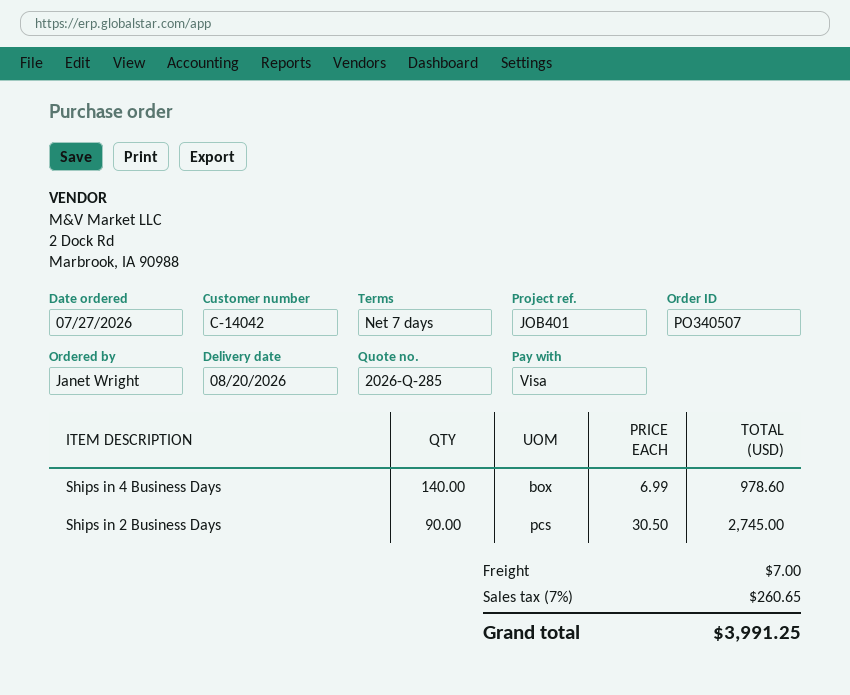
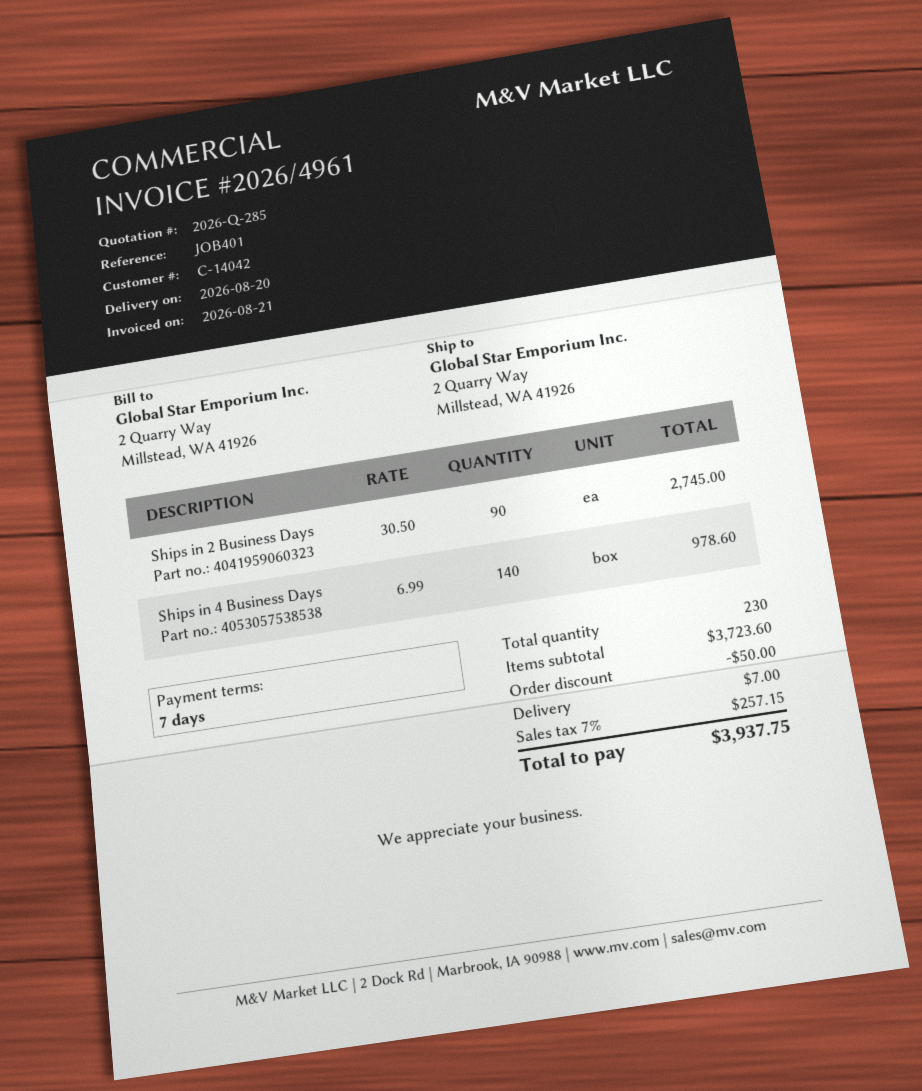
discount: none -> 50.00
tax: 7% = 260.65 -> 7% = 257.15
total: 3991.25 -> 3937.75

